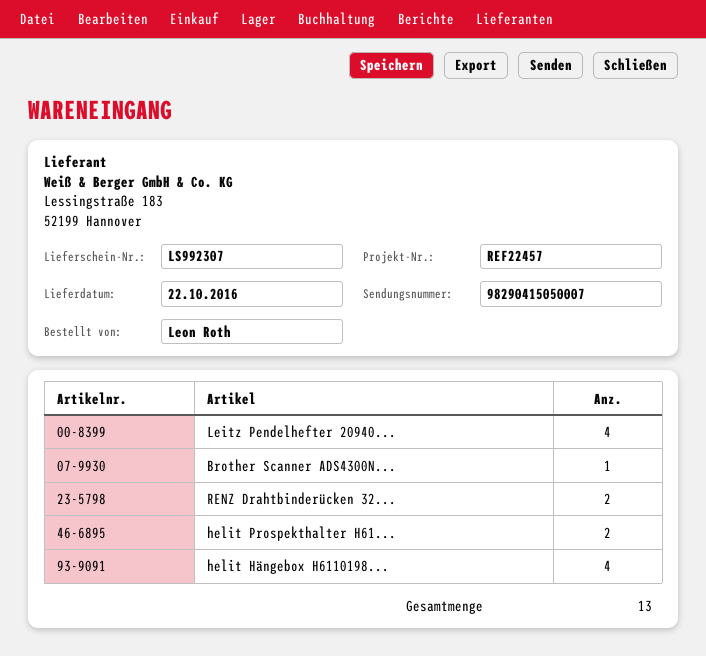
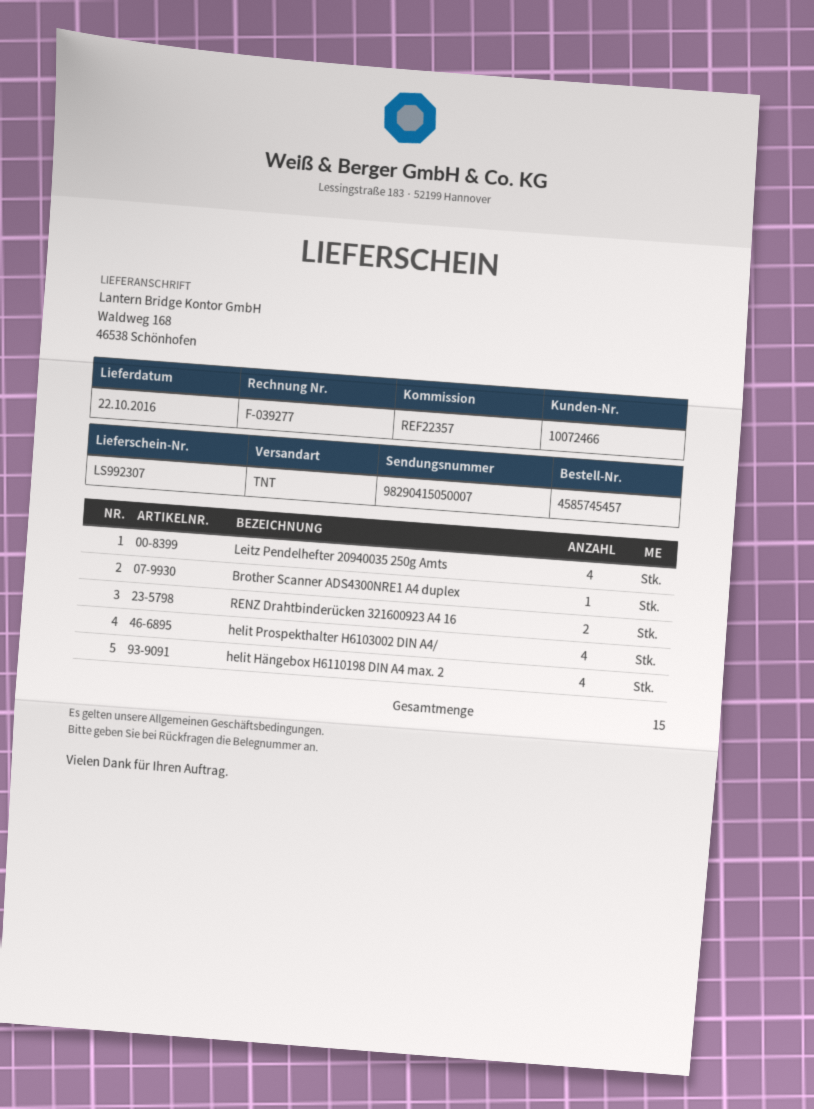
reference: REF22457 -> REF22357
helit Prospekthalter H61...: 2 -> 4
total quantity: 13 -> 15

